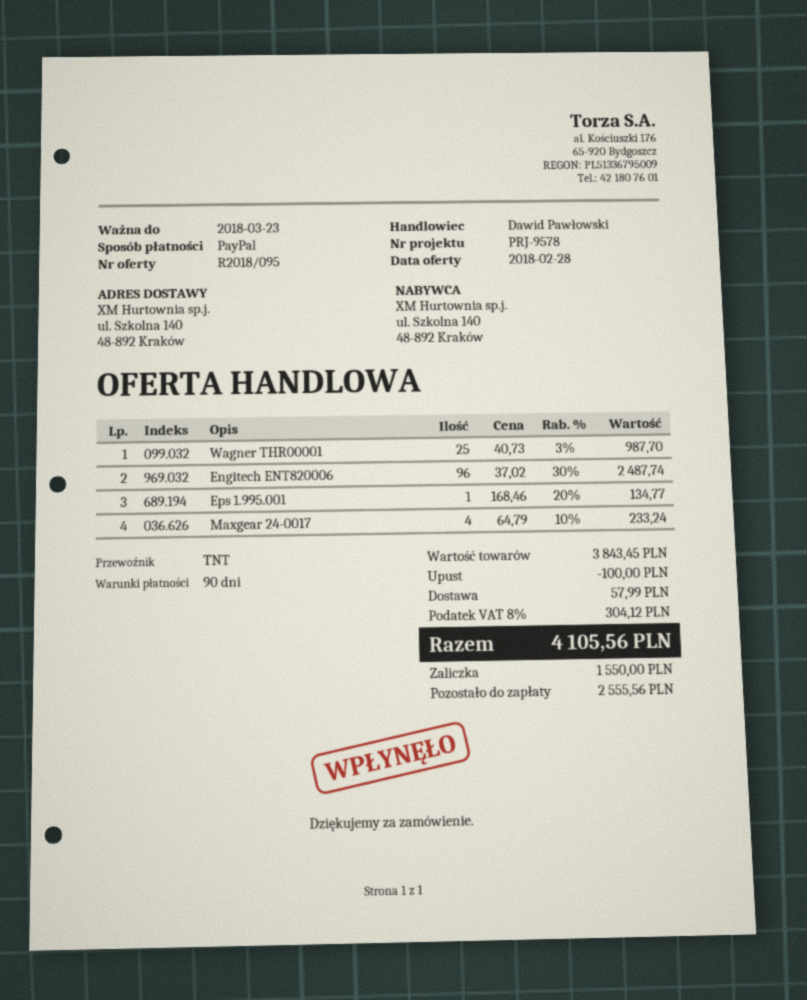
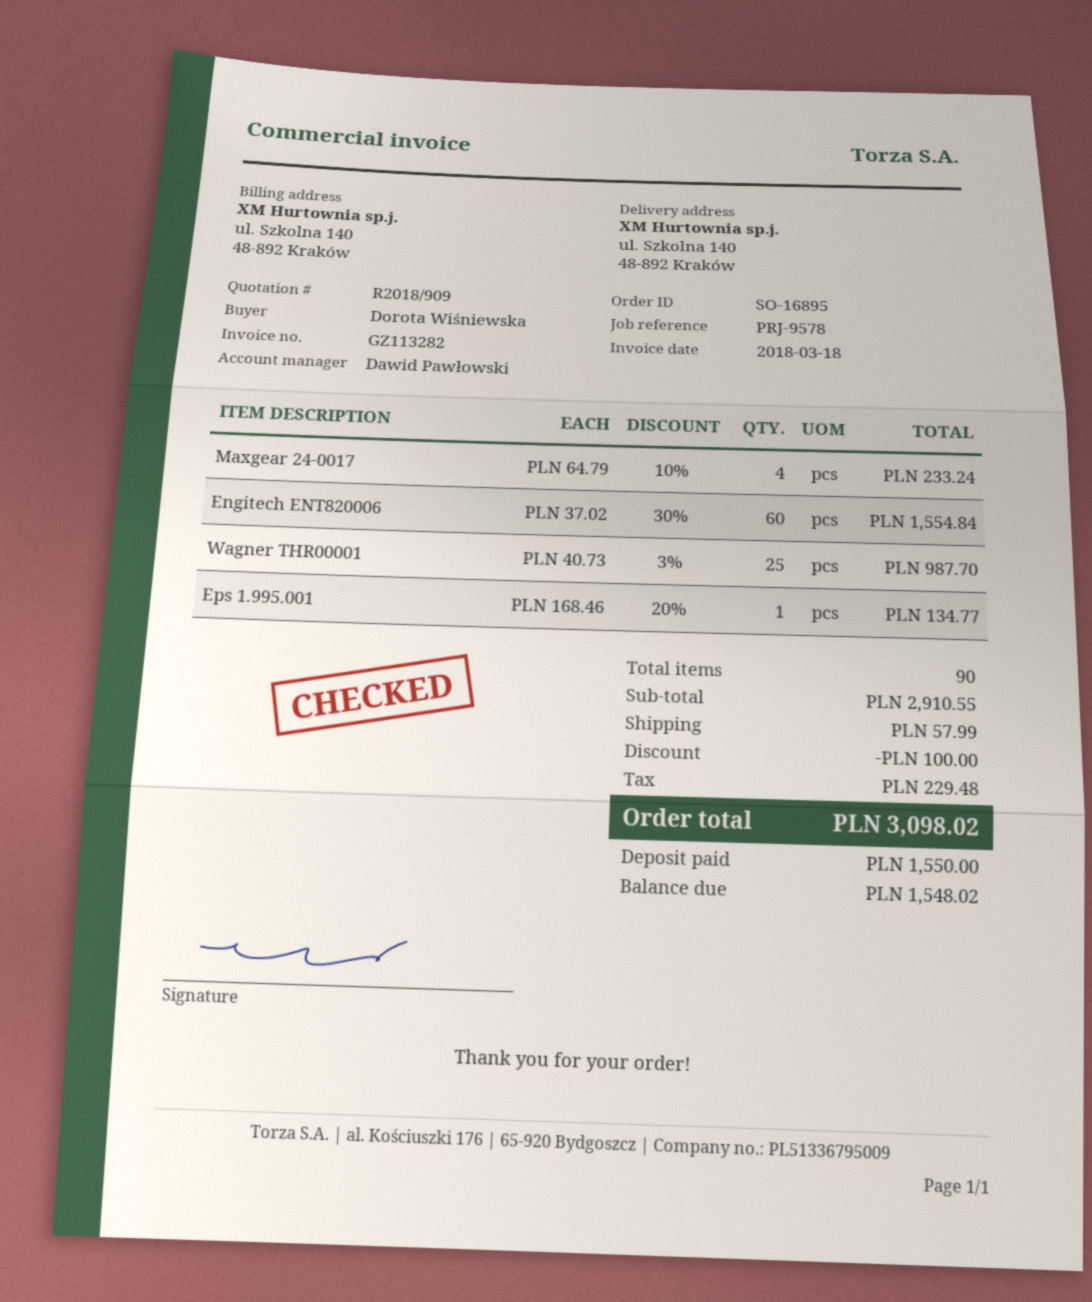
quote number: R2018/095 -> R2018/909
Engitech ENT820006: 96 x 37.02 - 30% = 2487.74 -> 60 x 37.02 - 30% = 1554.84
subtotal: 3843.45 -> 2910.55
tax: 304.12 -> 229.48
total: 4105.56 -> 3098.02
balance: 2555.56 -> 1548.02

